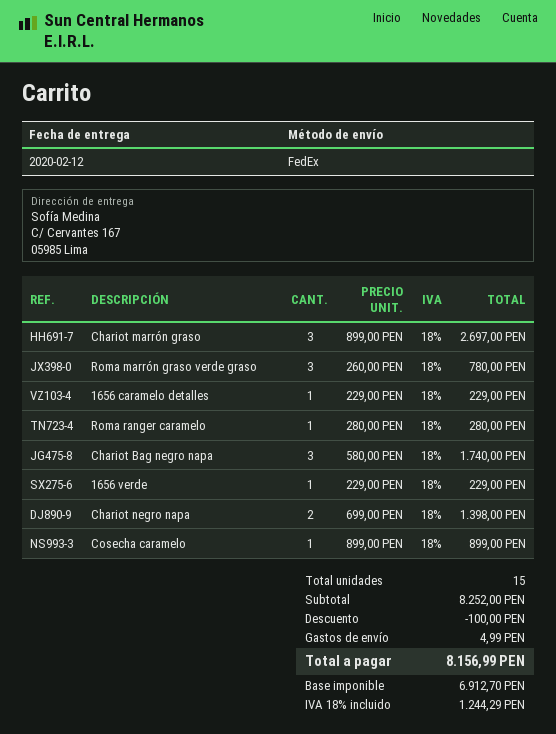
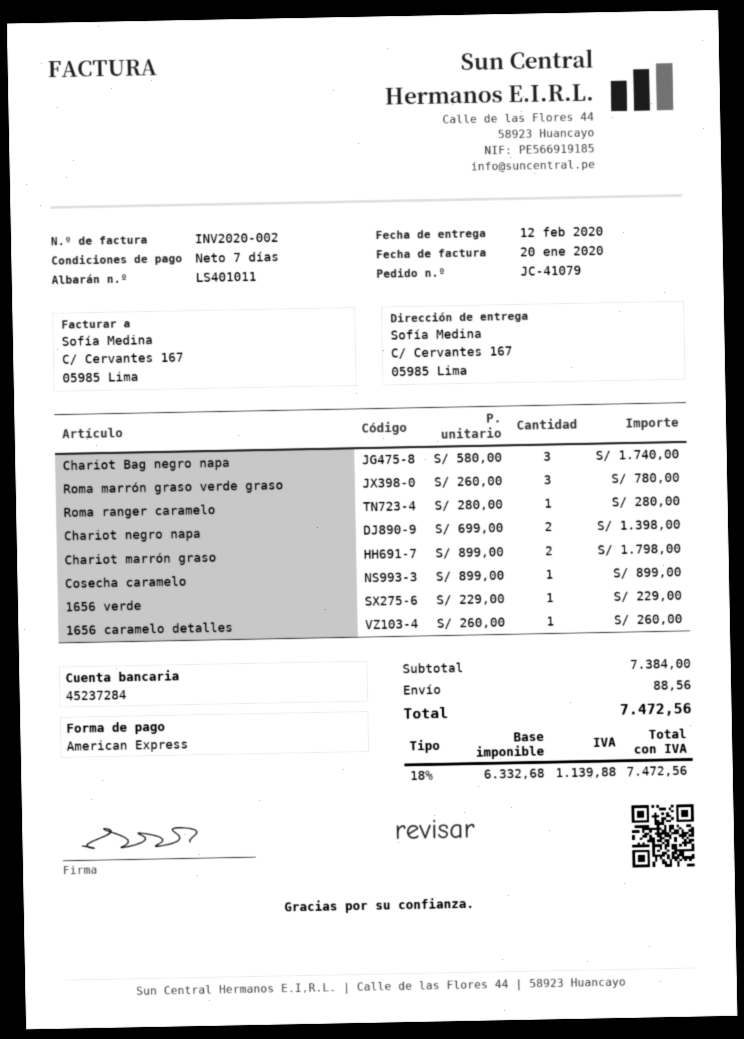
Chariot marrón graso: 3 x 899.00 = 2697.00 -> 2 x 899.00 = 1798.00
1656 caramelo detalles: 1 x 229.00 = 229.00 -> 1 x 260.00 = 260.00
subtotal: 8252.00 -> 7384.00
discount: 100.00 -> none
shipping: 4.99 -> 88.56
net: 6912.70 -> 6332.68
tax: 18% = 1244.29 -> 18% = 1139.88
total: 8156.99 -> 7472.56

